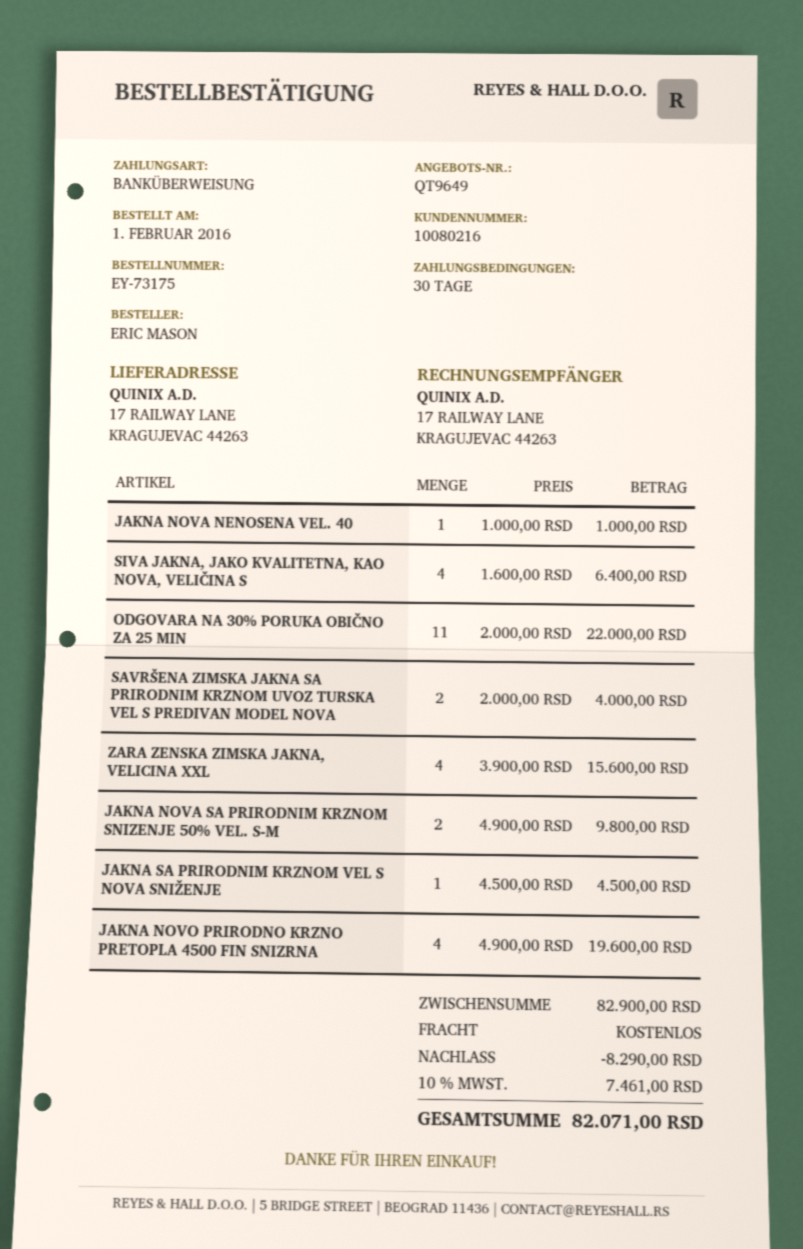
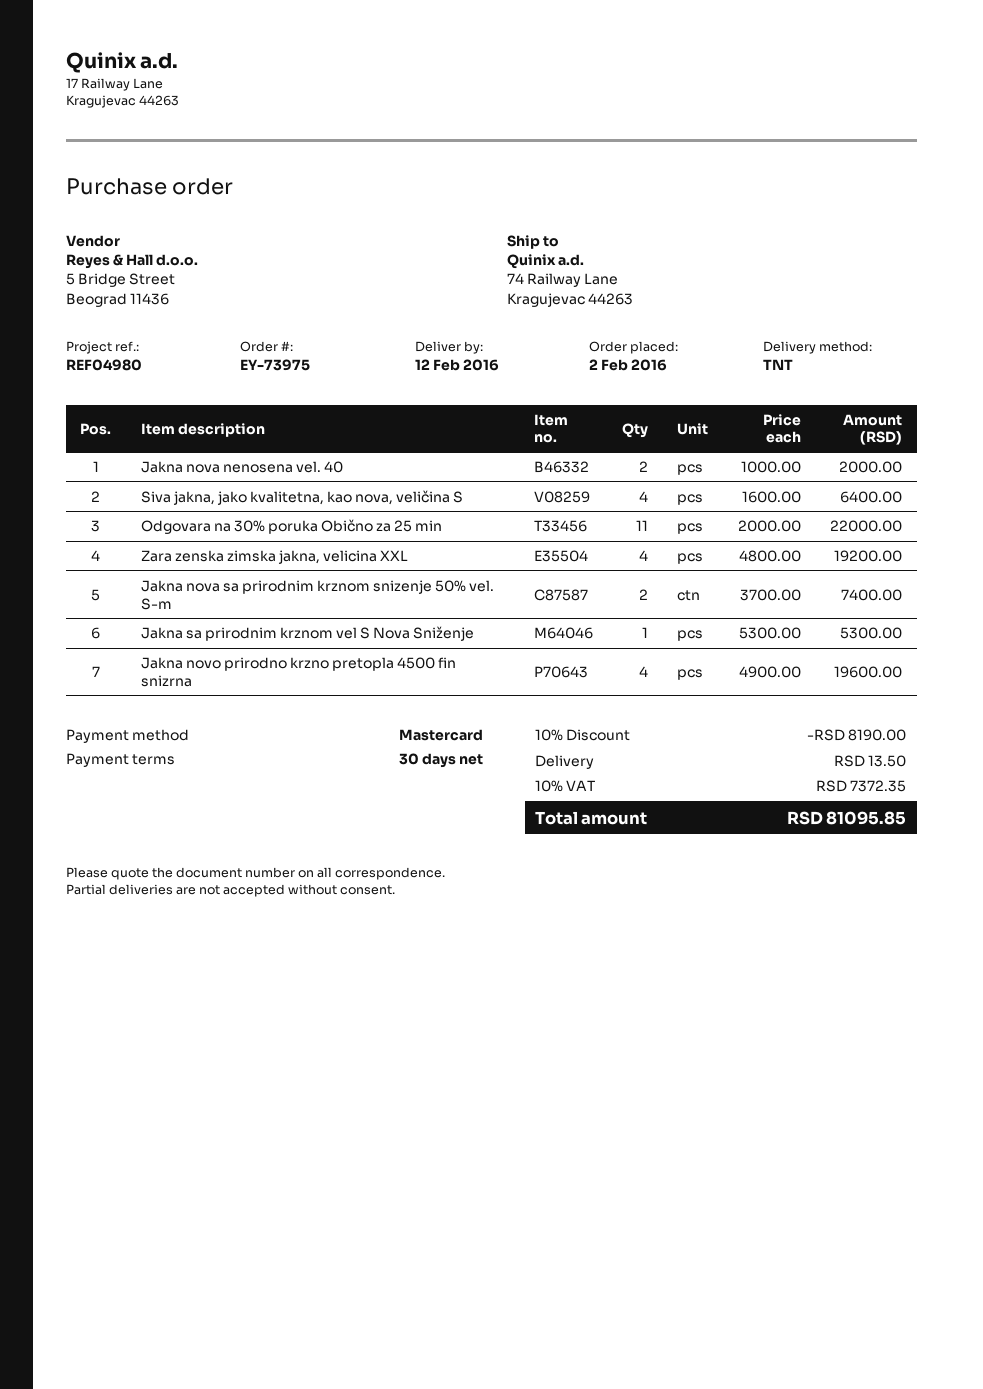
order number: EY-73175 -> EY-73975
order date: 2016-02-01 -> 2016-02-02
payment method: bank transfer -> Mastercard
ship to: 17 RAILWAY LANE, KRAGUJEVAC 44263 -> 74 Railway Lane, Kragujevac 44263
JAKNA NOVA NENOSENA VEL. 40: 1 x 1000.00 = 1000.00 -> 2 x 1000.00 = 2000.00
SAVRŠENA ZIMSKA JAKNA SA PRIRODNIM KRZNOM UVOZ TURSKA VEL S PREDIVAN MODEL NOVA: 2 x 2000.00 = 4000.00 -> none
ZARA ZENSKA ZIMSKA JAKNA, VELICINA XXL: 4 x 3900.00 = 15600.00 -> 4 x 4800.00 = 19200.00
JAKNA NOVA SA PRIRODNIM KRZNOM SNIZENJE 50% VEL. S-M: 2 x 4900.00 = 9800.00 -> 2 x 3700.00 = 7400.00
JAKNA SA PRIRODNIM KRZNOM VEL S NOVA SNIŽENJE: 1 x 4500.00 = 4500.00 -> 1 x 5300.00 = 5300.00
discount: 8290.00 -> 8190.00
shipping: 0.00 -> 13.50
tax: 10% = 7461.00 -> 10% = 7372.35
total: 82071.00 -> 81095.85

